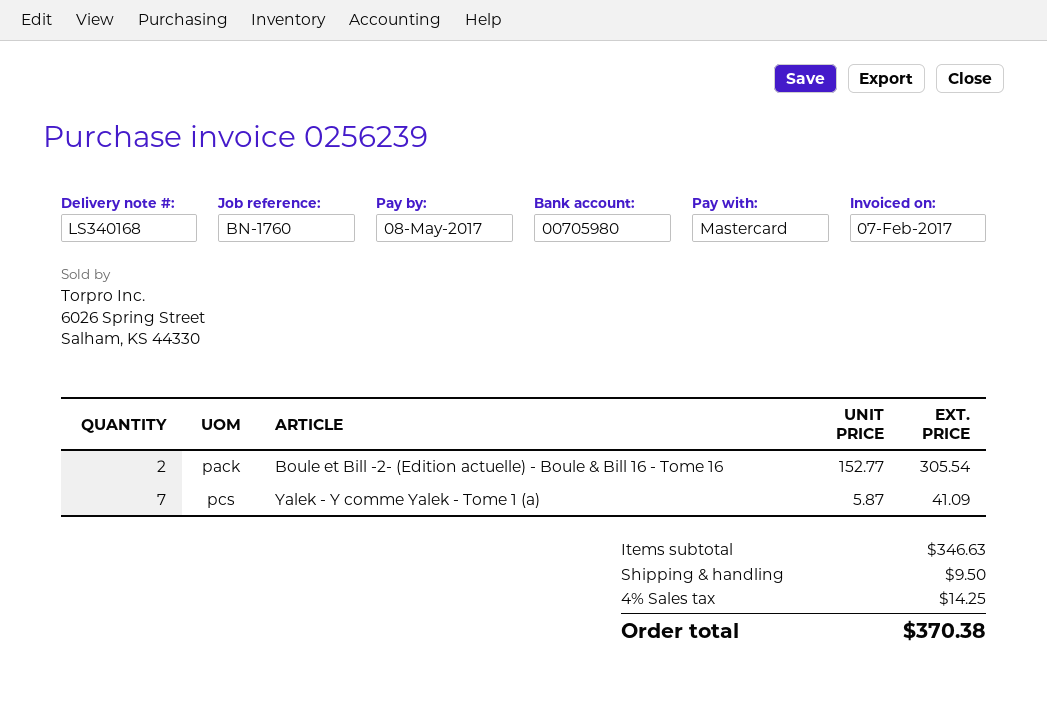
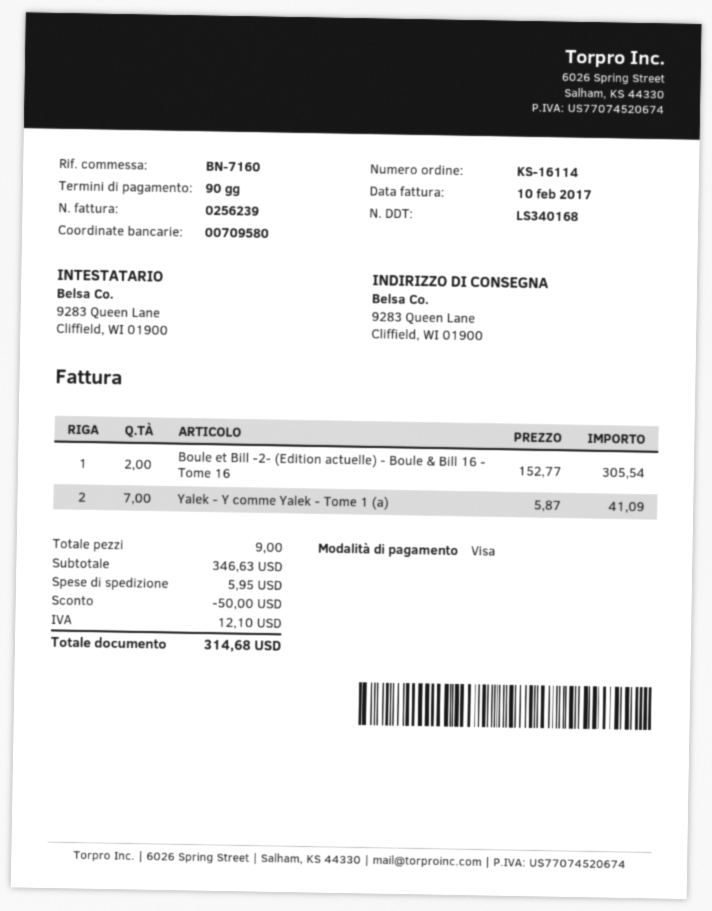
invoice date: 2017-02-07 -> 2017-02-10
reference: BN-1760 -> BN-7160
payment method: Mastercard -> Visa
bank account: 00705980 -> 00709580
discount: none -> 50.00
shipping: 9.50 -> 5.95
tax: 14.25 -> 12.10
total: 370.38 -> 314.68

